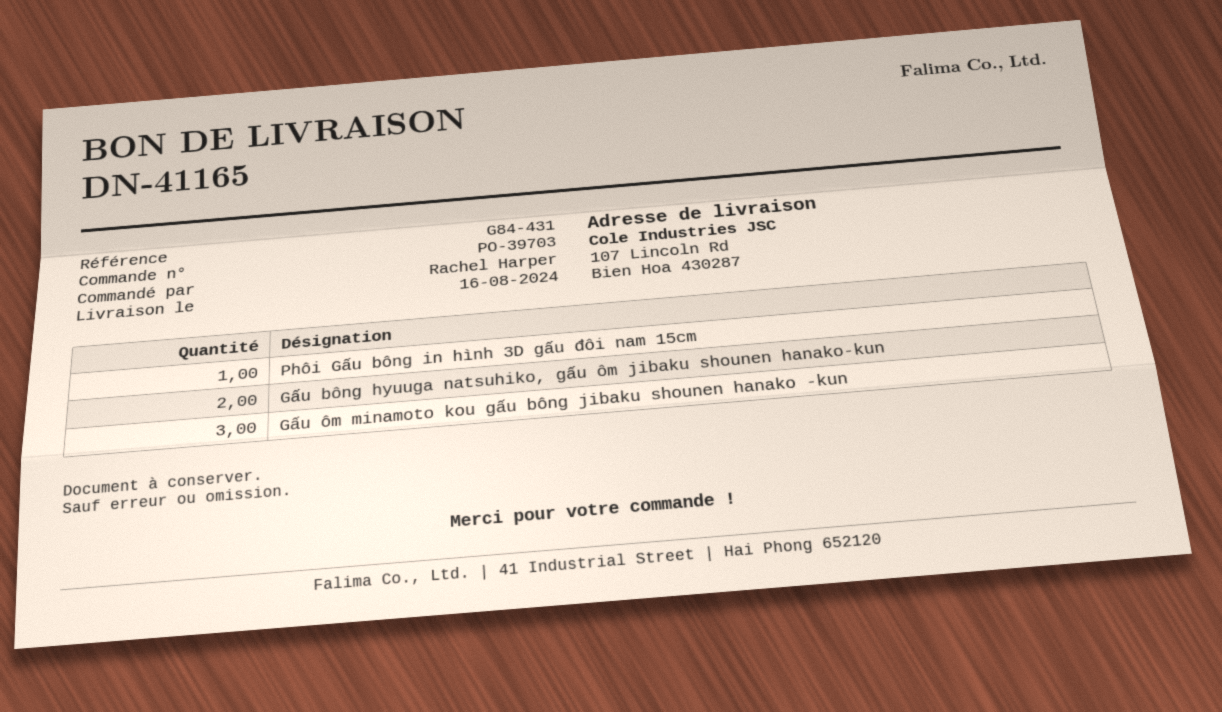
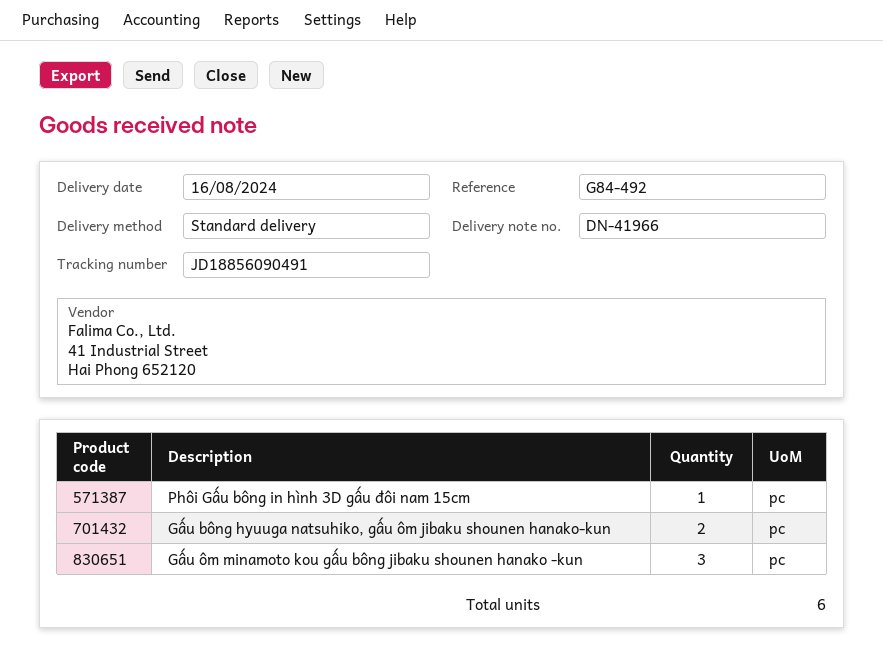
delivery note number: DN-41165 -> DN-41966
reference: G84-431 -> G84-492

